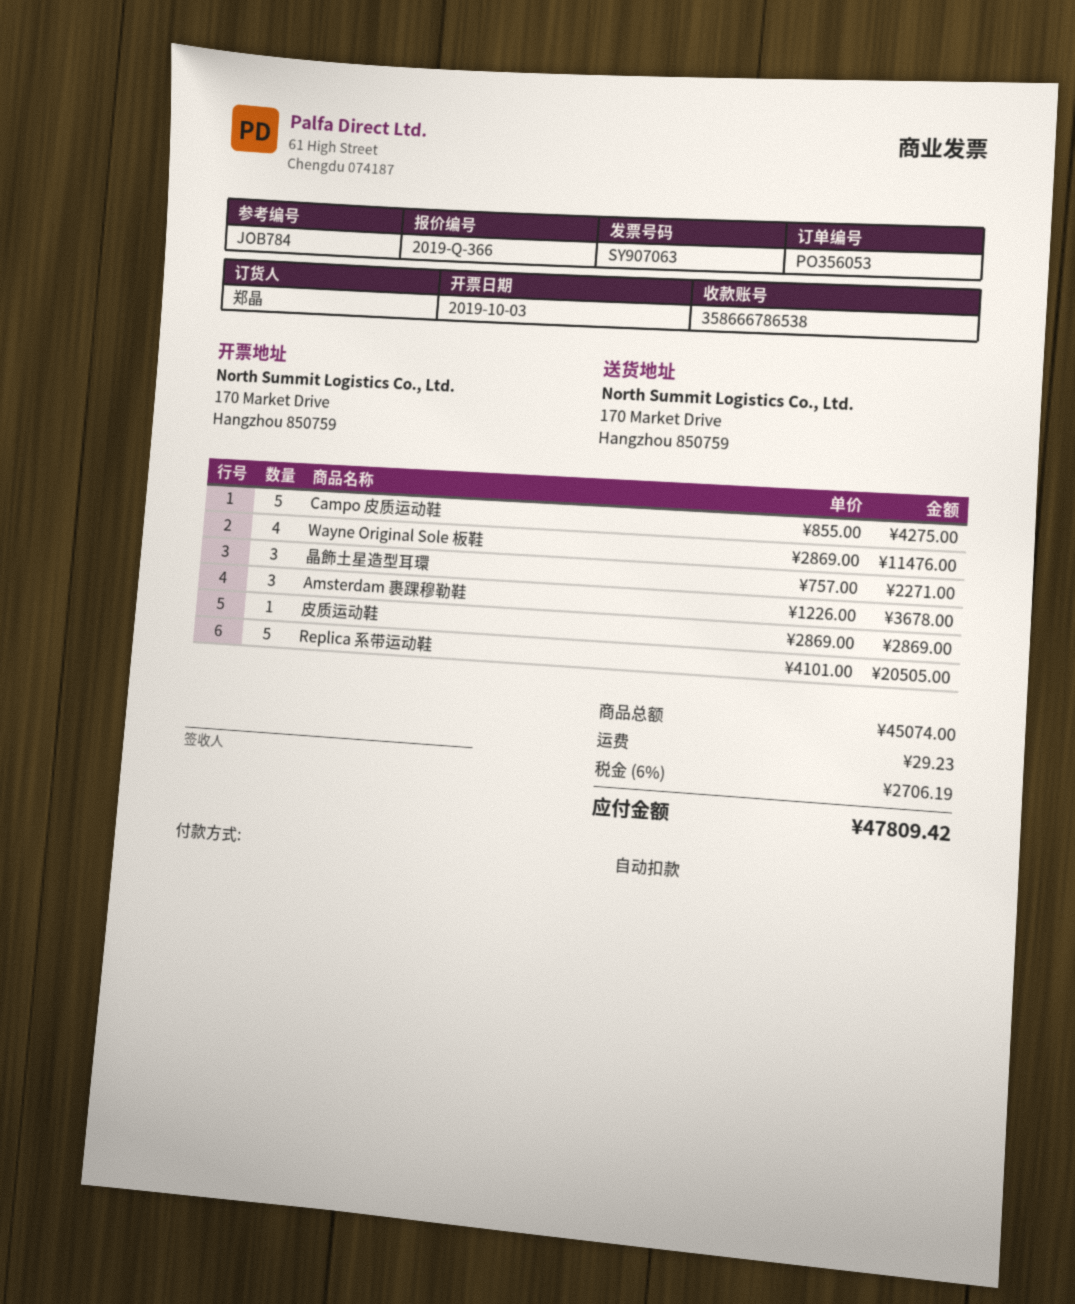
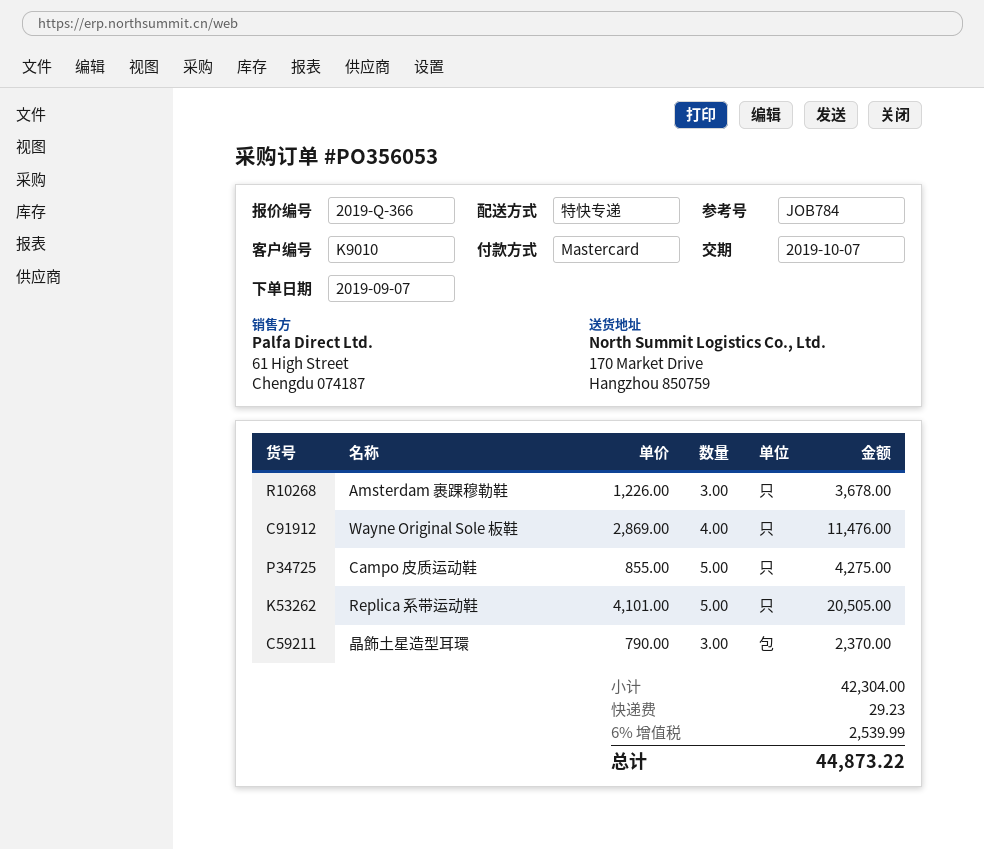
payment method: direct debit -> Mastercard
晶飾土星造型耳環: 3 x 757.00 = 2271.00 -> 3 x 790.00 = 2370.00
皮质运动鞋: 1 x 2869.00 = 2869.00 -> none
subtotal: 45074.00 -> 42304.00
tax: 6% = 2706.19 -> 6% = 2539.99
total: 47809.42 -> 44873.22

